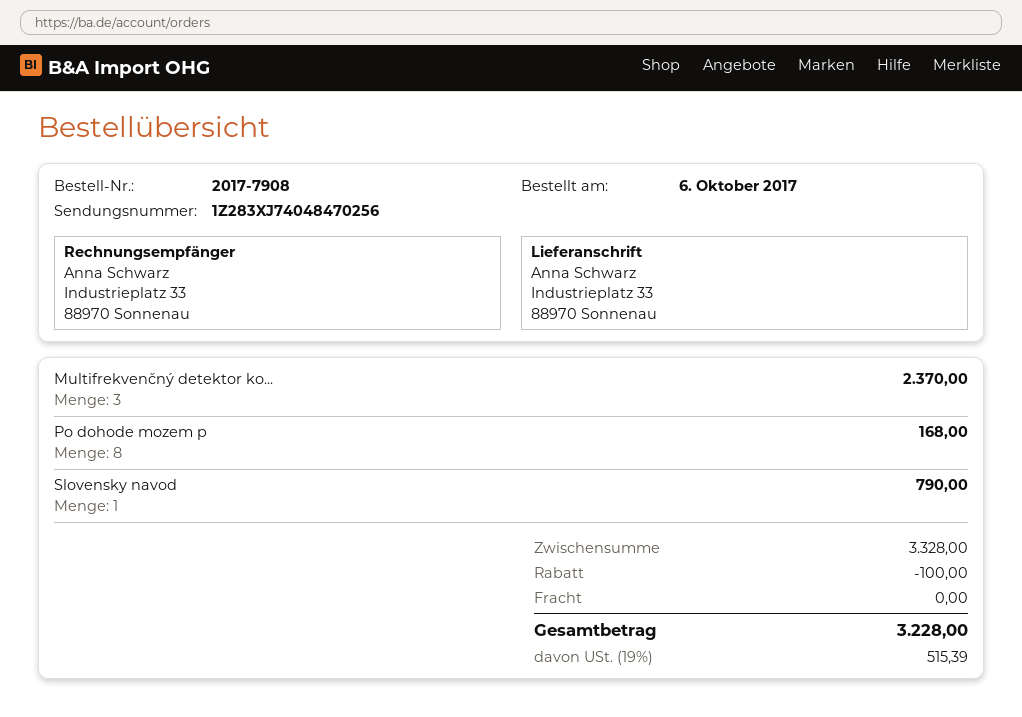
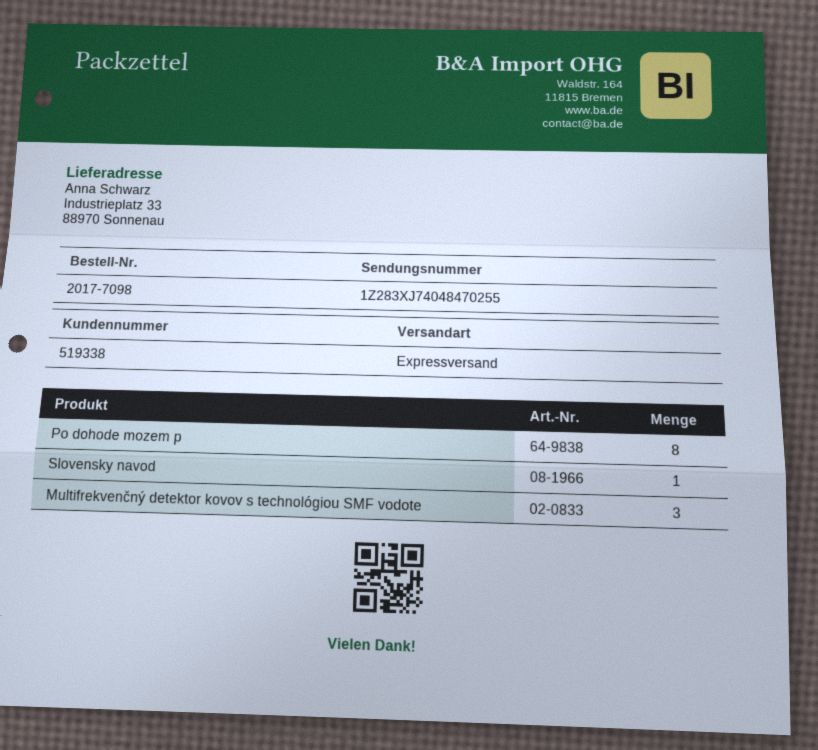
order number: 2017-7908 -> 2017-7098
tracking number: 1Z283XJ74048470256 -> 1Z283XJ74048470255

